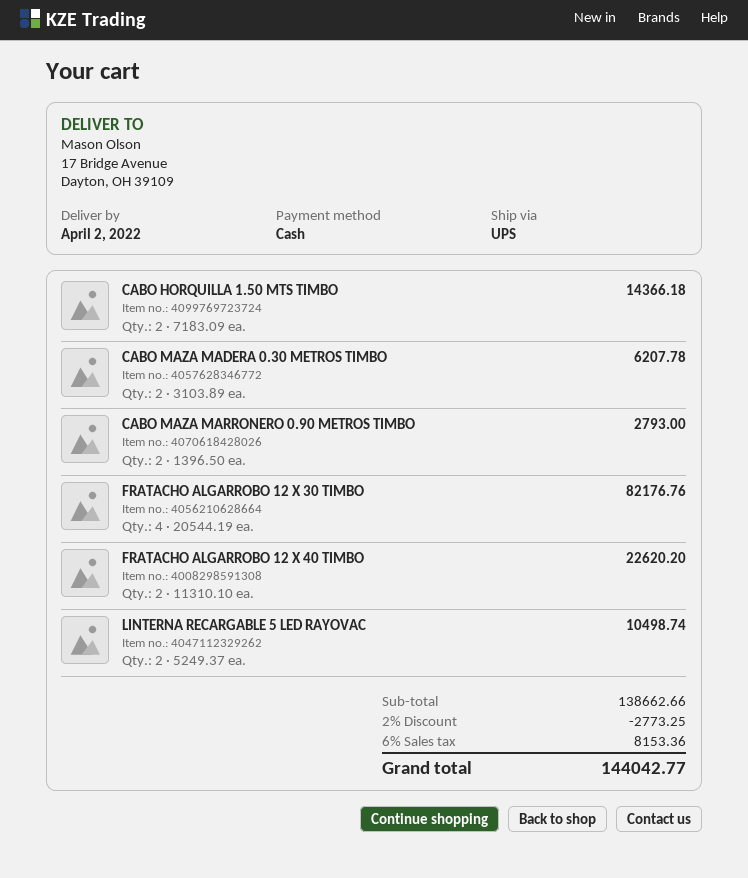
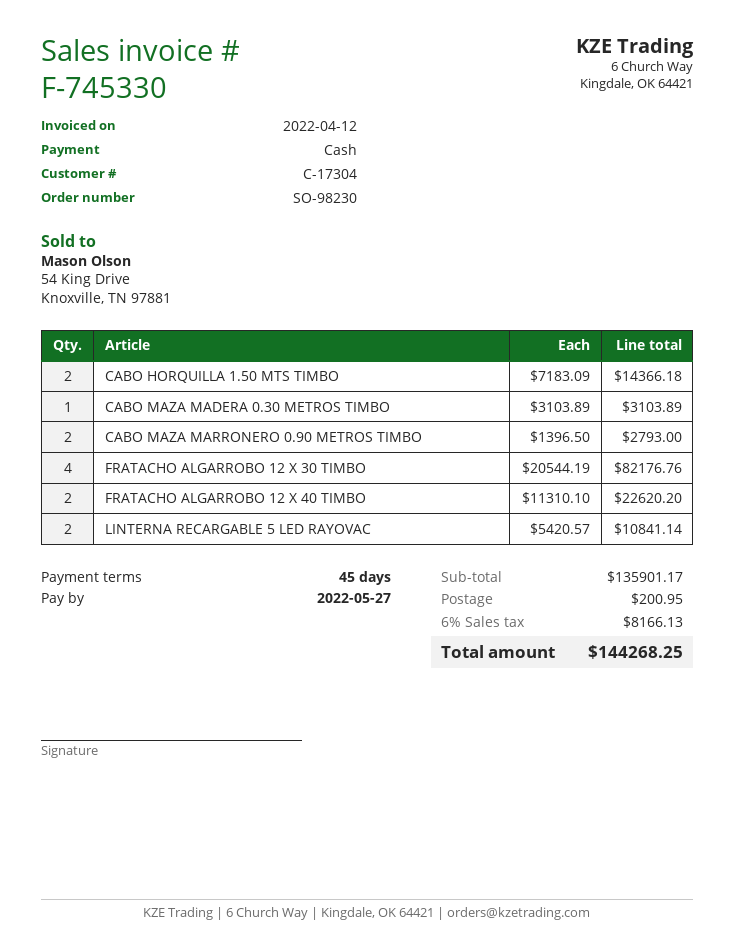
CABO MAZA MADERA 0.30 METROS TIMBO: 2 x 3103.89 = 6207.78 -> 1 x 3103.89 = 3103.89
LINTERNA RECARGABLE 5 LED RAYOVAC: 2 x 5249.37 = 10498.74 -> 2 x 5420.57 = 10841.14
subtotal: 138662.66 -> 135901.17
discount: 2% = 2773.25 -> none
shipping: none -> 200.95
tax: 6% = 8153.36 -> 6% = 8166.13
total: 144042.77 -> 144268.25

